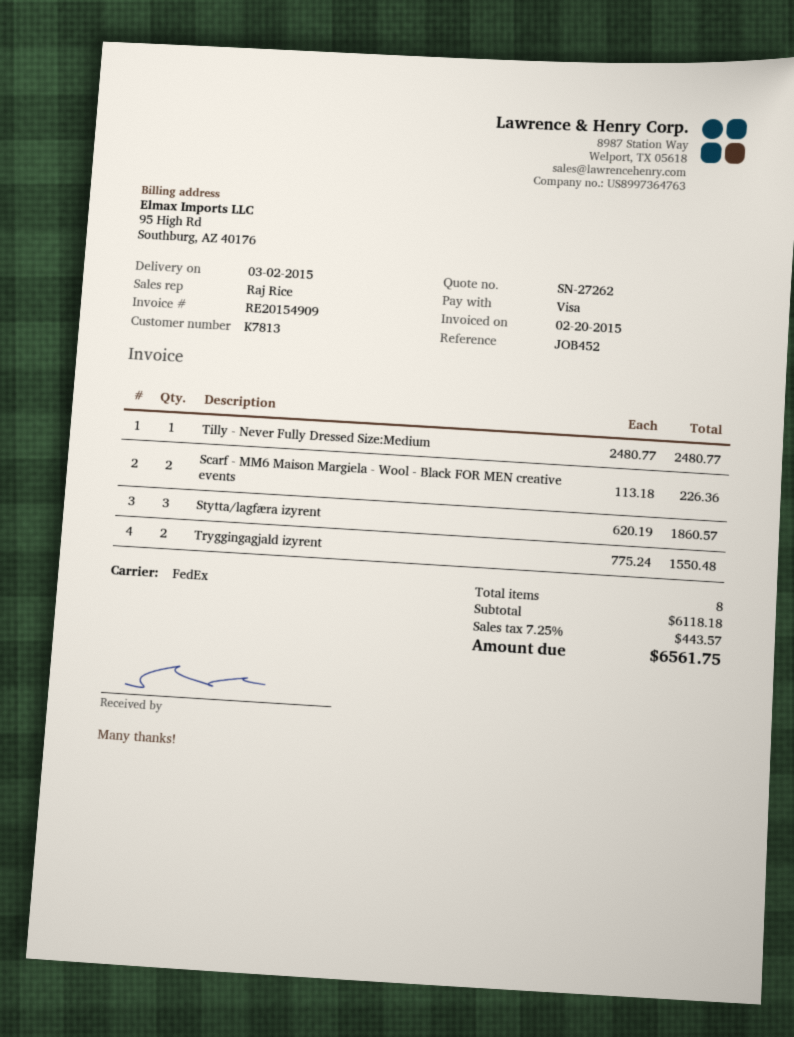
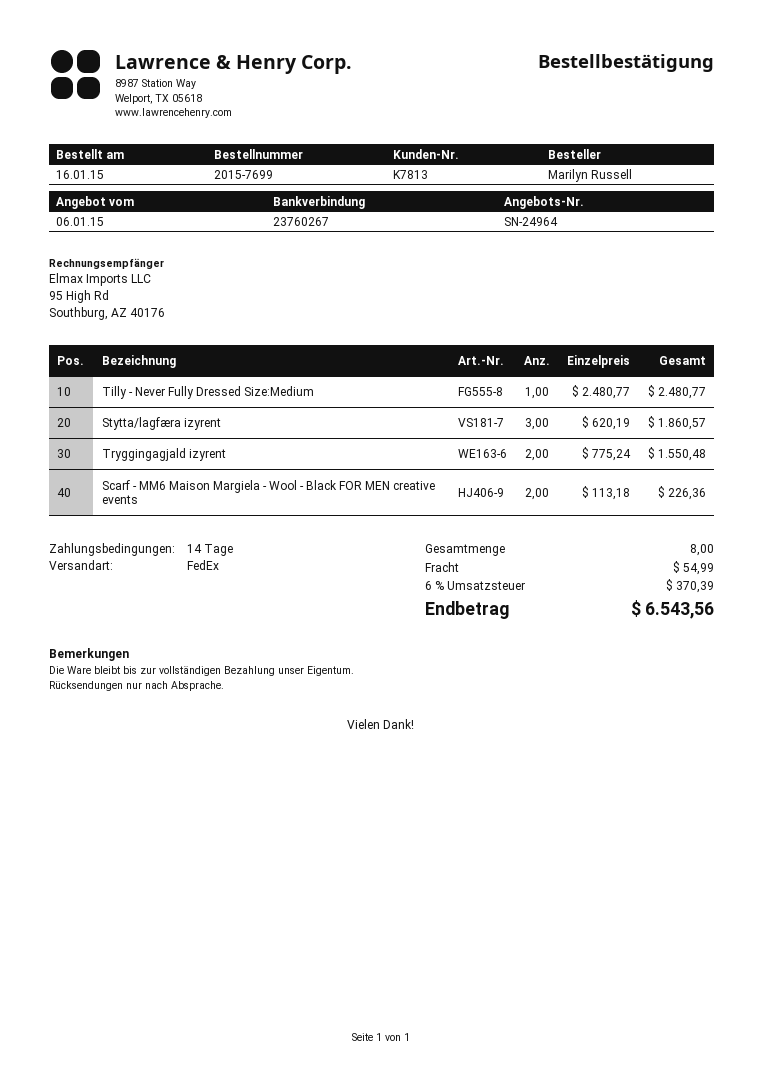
quote number: SN-27262 -> SN-24964
shipping: none -> 54.99
tax: 7.25% = 443.57 -> 6% = 370.39
total: 6561.75 -> 6543.56

